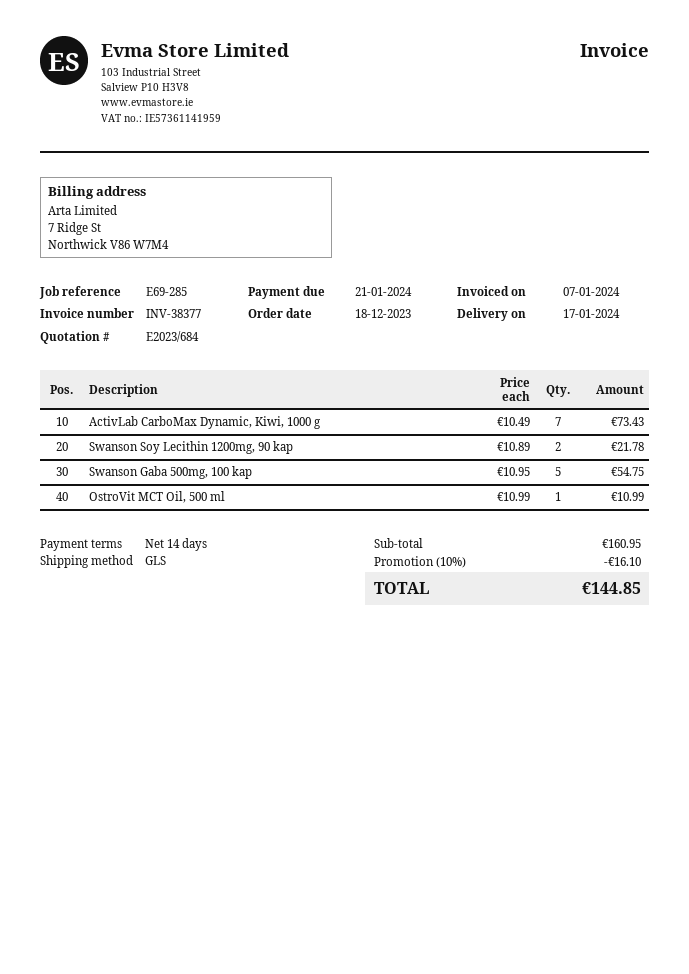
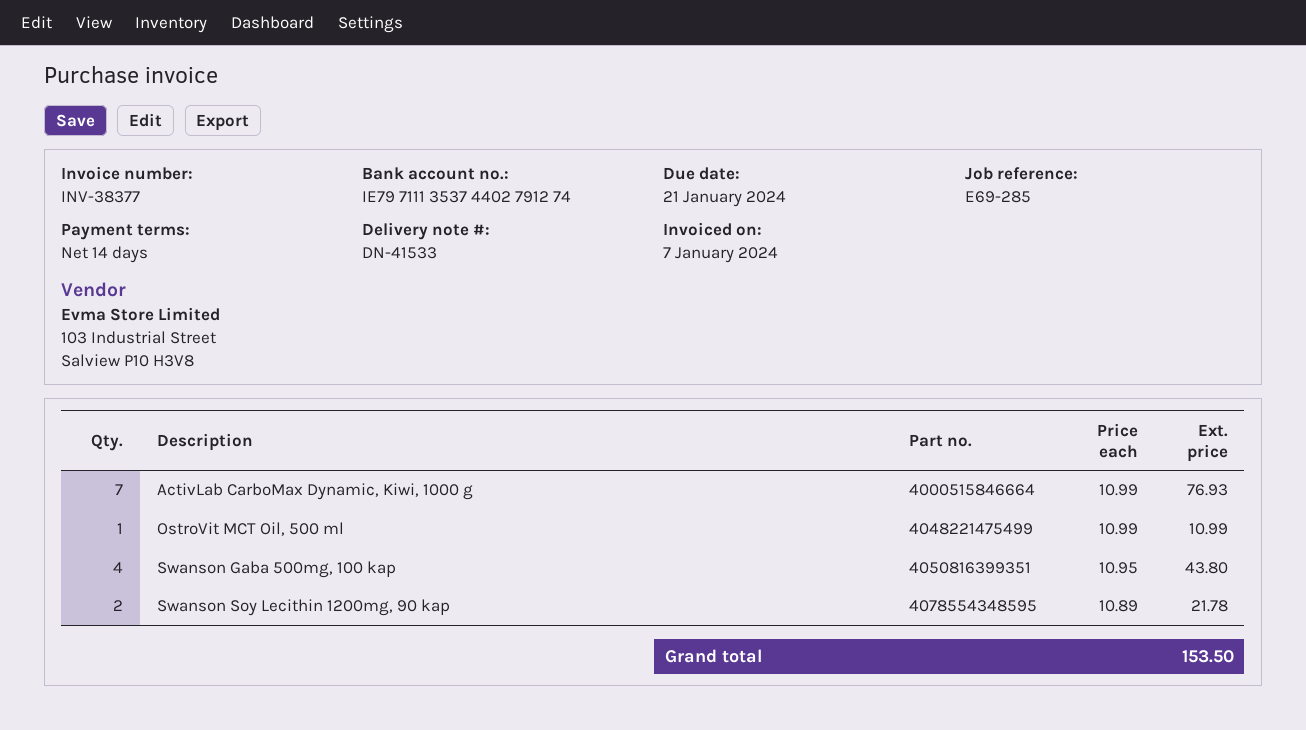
ActivLab CarboMax Dynamic, Kiwi, 1000 g: 7 x 10.49 = 73.43 -> 7 x 10.99 = 76.93
Swanson Gaba 500mg, 100 kap: 5 x 10.95 = 54.75 -> 4 x 10.95 = 43.80
discount: 10% = 16.10 -> none
total: 144.85 -> 153.50

